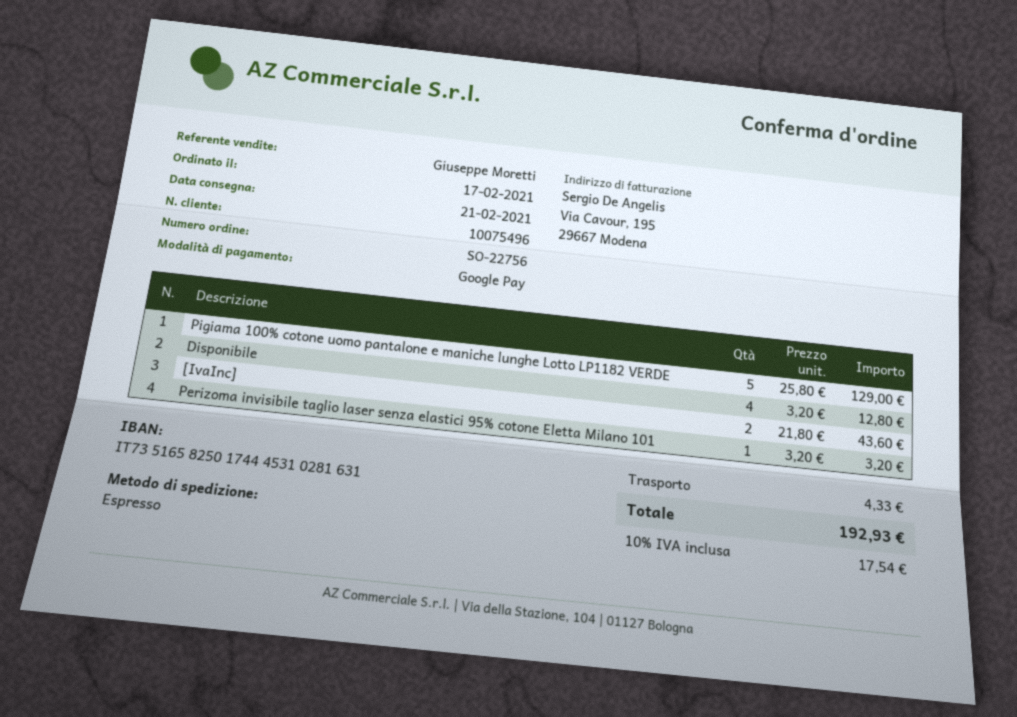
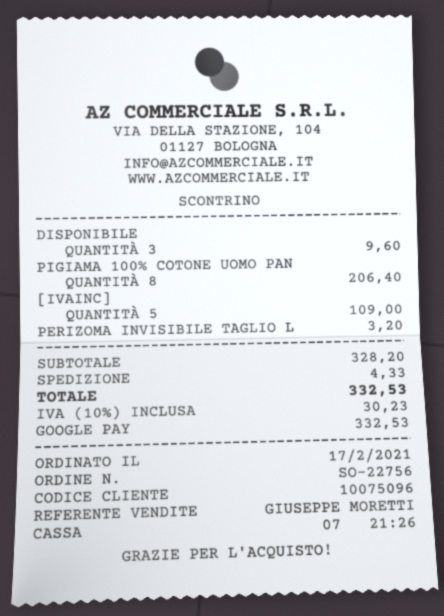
customer number: 10075496 -> 10075096
Pigiama 100% cotone uomo pantalone e maniche lunghe Lotto LP1182 VERDE: 5 for 129.00 -> 8 for 206.40
Disponibile: 4 for 12.80 -> 3 for 9.60
[IvaInc]: 2 for 43.60 -> 5 for 109.00
tax: 10% = 17.54 -> 10% = 30.23
total: 192.93 -> 332.53

